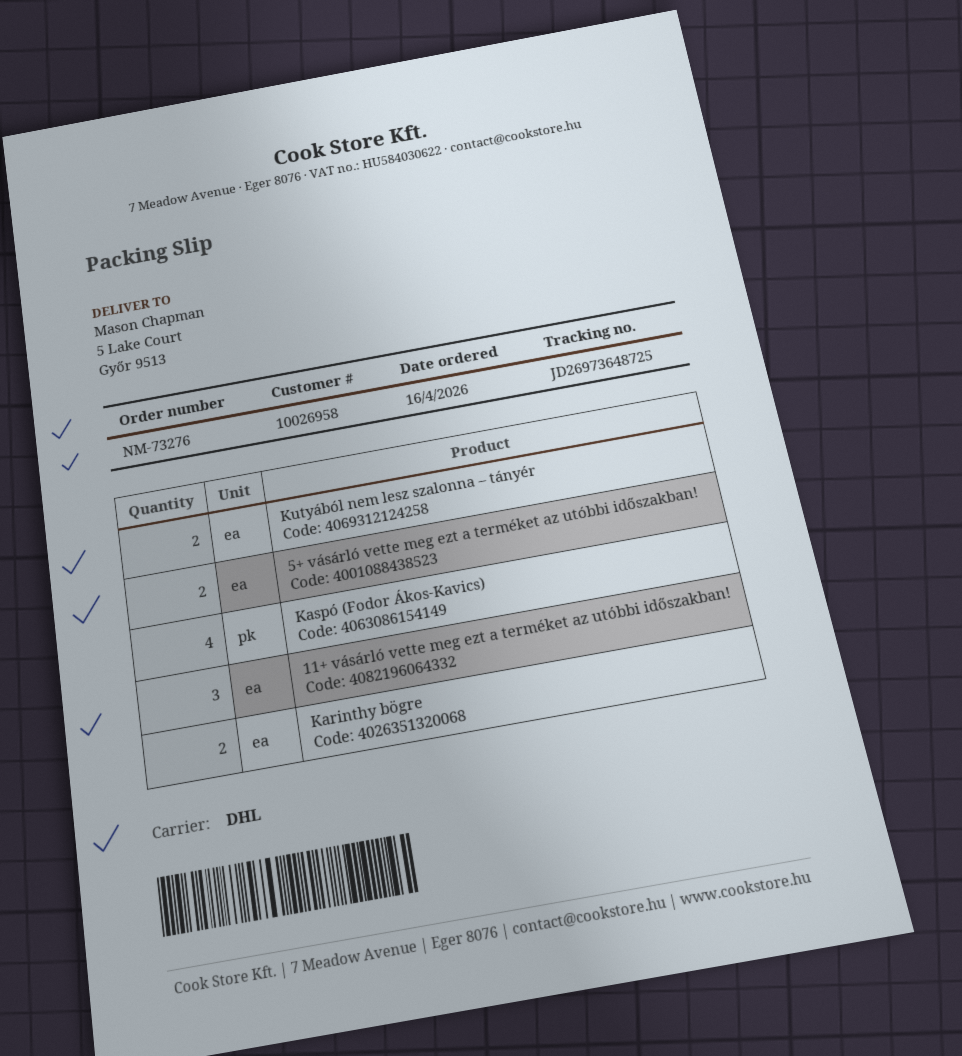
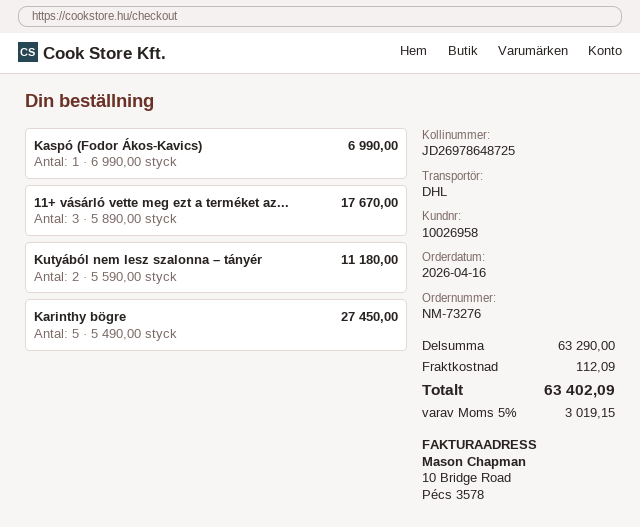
tracking number: JD26973648725 -> JD26978648725
5+ vásárló vette meg ezt a terméket az utóbbi időszakban!: 2 -> none
Kaspó (Fodor Ákos-Kavics): 4 -> 1
Karinthy bögre: 2 -> 5

